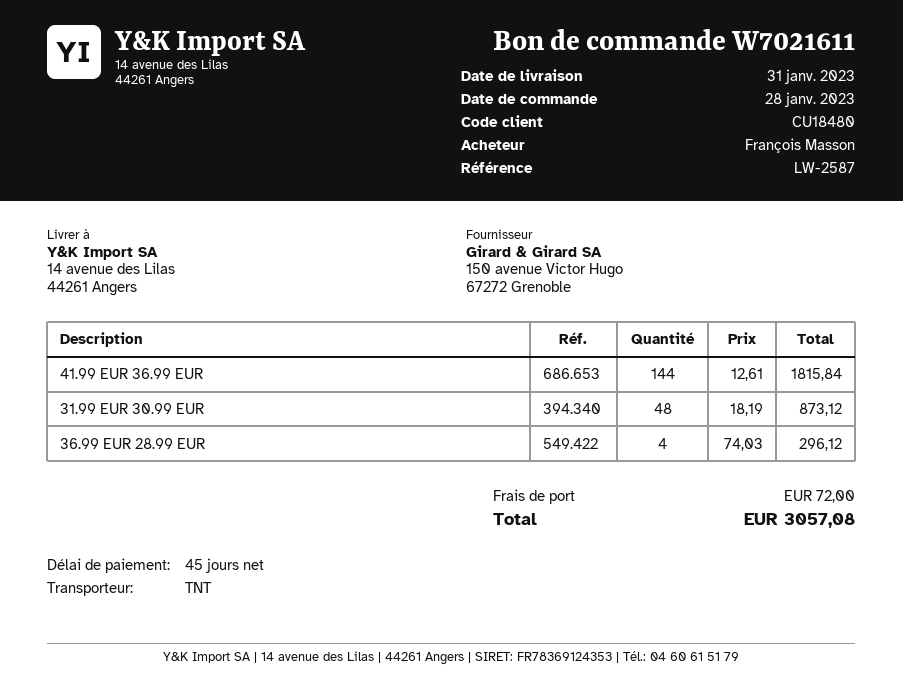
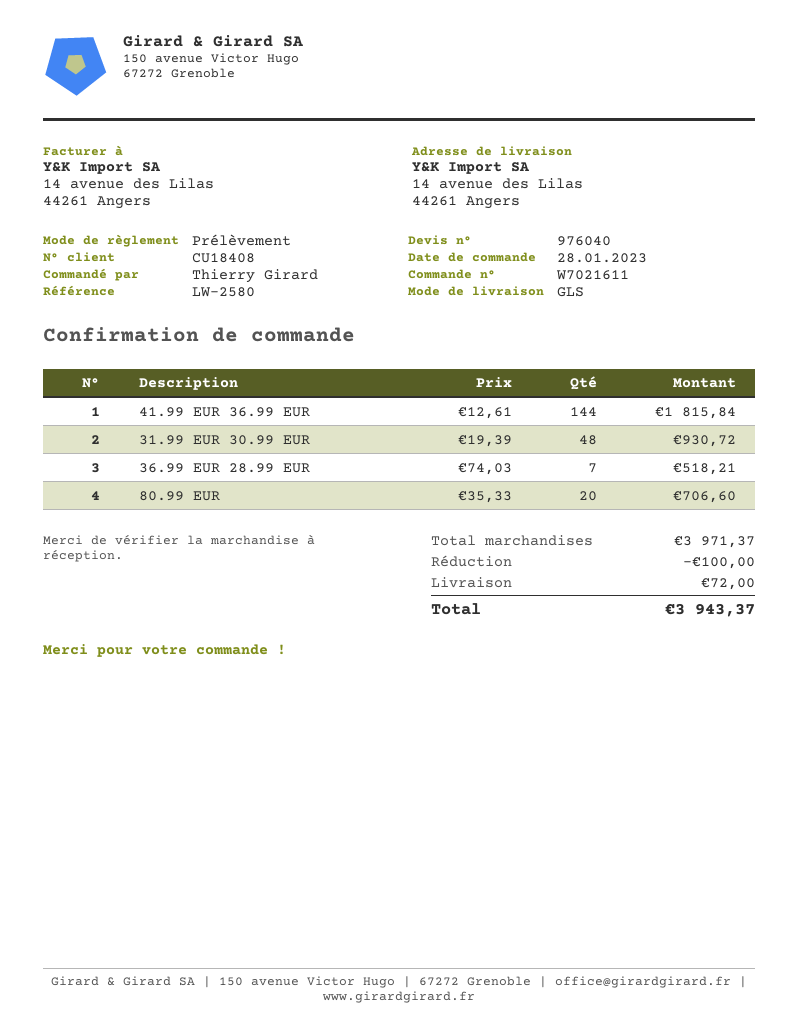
customer number: CU18480 -> CU18408
reference: LW-2587 -> LW-2580
ordered by: François Masson -> Thierry Girard
shipping method: TNT -> GLS
31.99 EUR 30.99 EUR: 48 x 18.19 = 873.12 -> 48 x 19.39 = 930.72
36.99 EUR 28.99 EUR: 4 x 74.03 = 296.12 -> 7 x 74.03 = 518.21
80.99 EUR: none -> 20 x 35.33 = 706.60
discount: none -> 100.00
total: 3057.08 -> 3943.37

